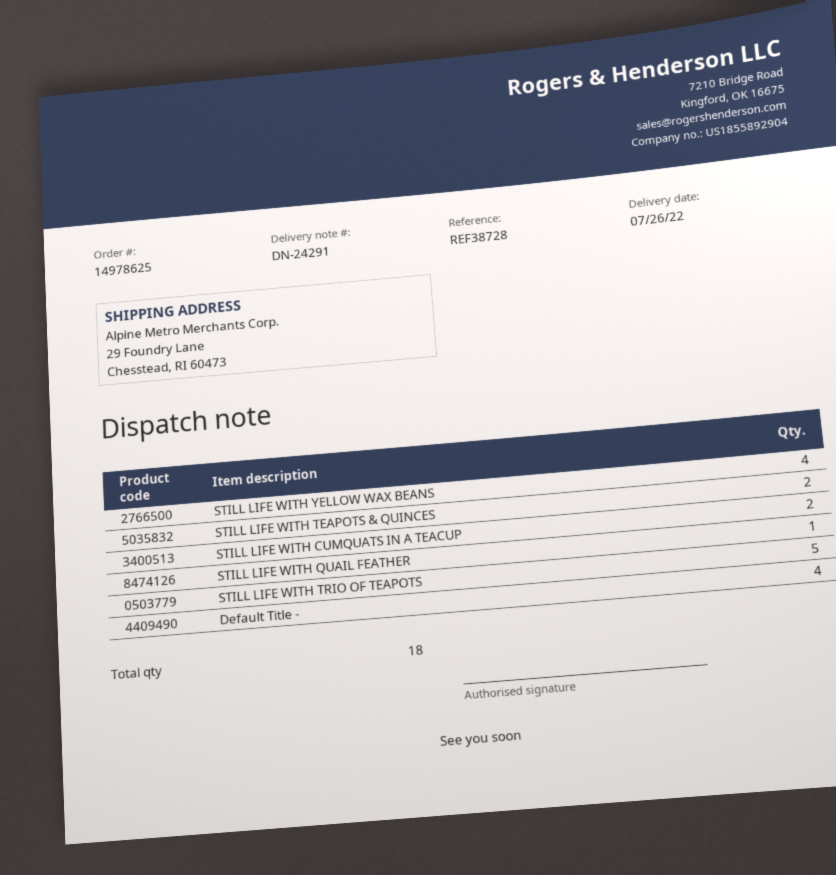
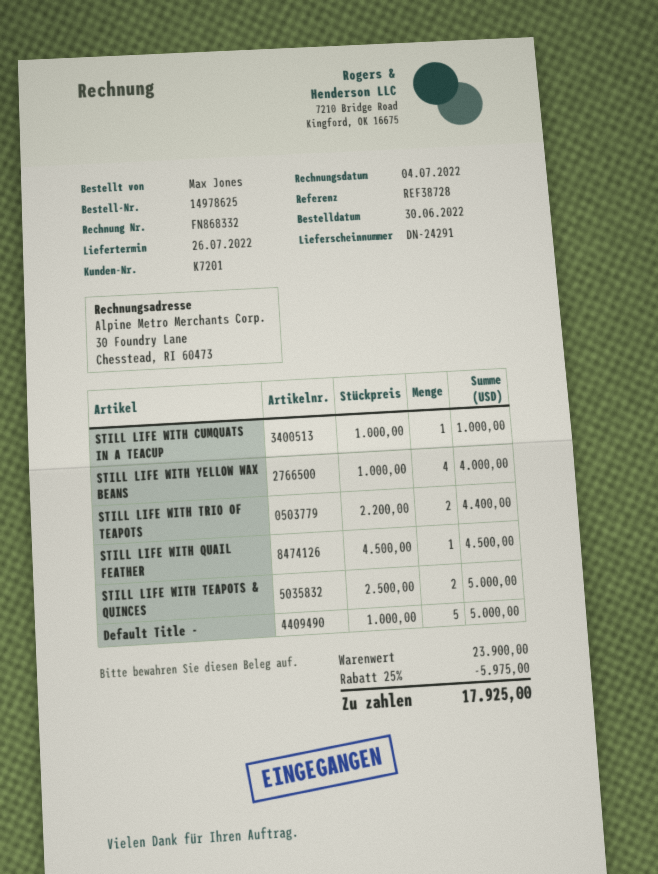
STILL LIFE WITH CUMQUATS IN A TEACUP: 2 -> 1
STILL LIFE WITH TRIO OF TEAPOTS: 5 -> 2
Default Title -: 4 -> 5

